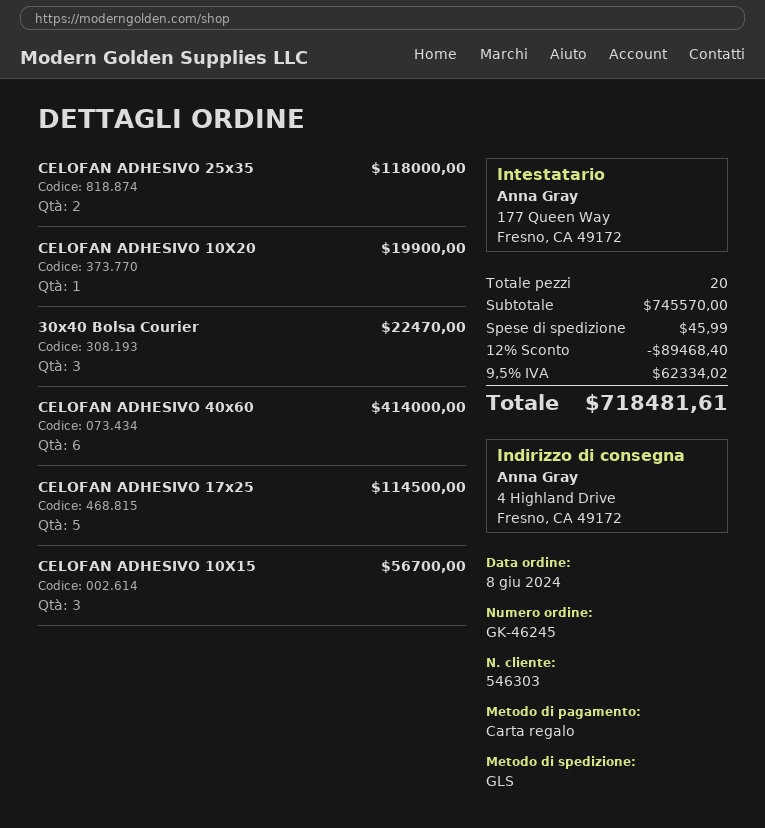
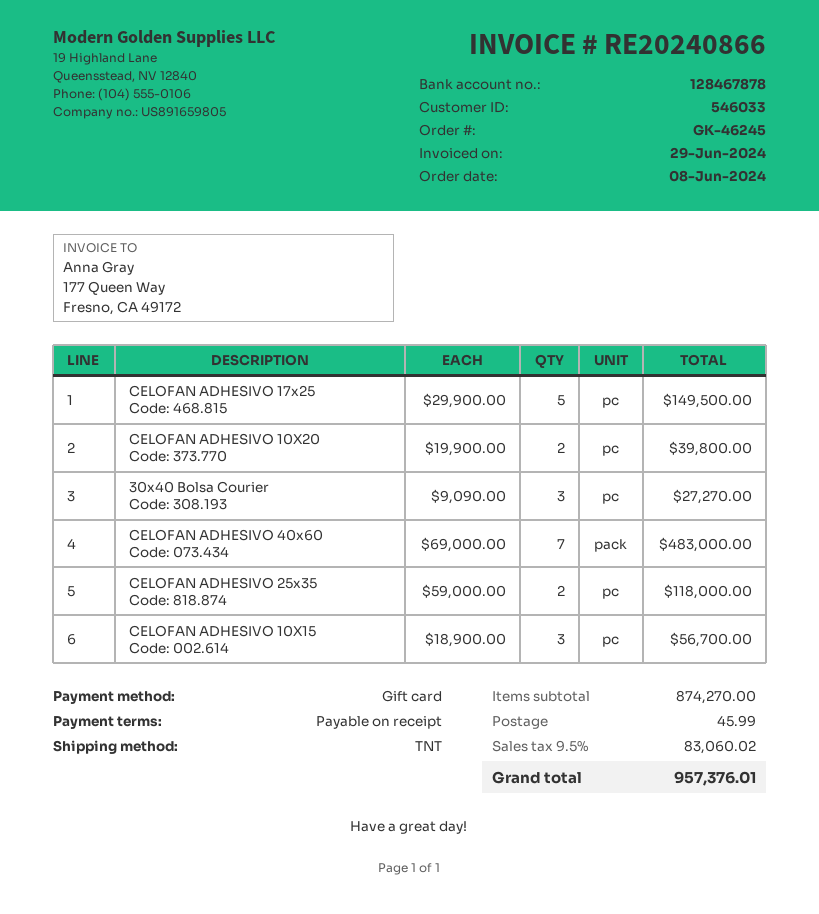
customer number: 546303 -> 546033
shipping method: GLS -> TNT
CELOFAN ADHESIVO 10X20: 1 for 19900.00 -> 2 for 39800.00
30x40 Bolsa Courier: 3 for 22470.00 -> 3 for 27270.00
CELOFAN ADHESIVO 40x60: 6 for 414000.00 -> 7 for 483000.00
CELOFAN ADHESIVO 17x25: 5 for 114500.00 -> 5 for 149500.00
subtotal: 745570.00 -> 874270.00
discount: 12% = 89468.40 -> none
tax: 9.5% = 62334.02 -> 9.5% = 83060.02
total: 718481.61 -> 957376.01

